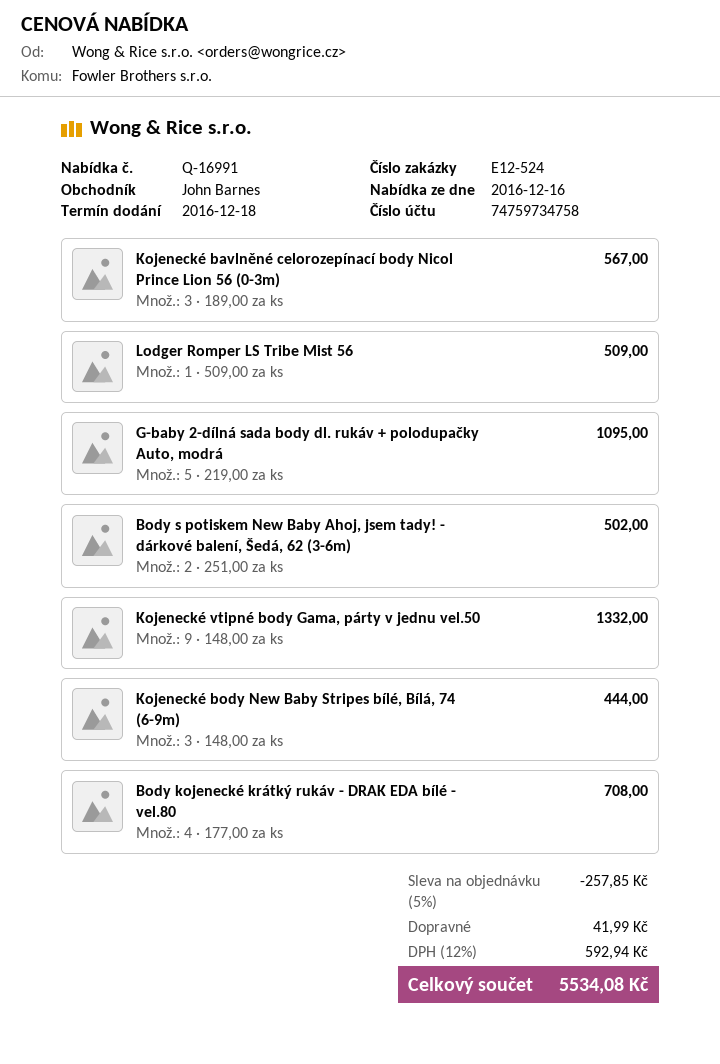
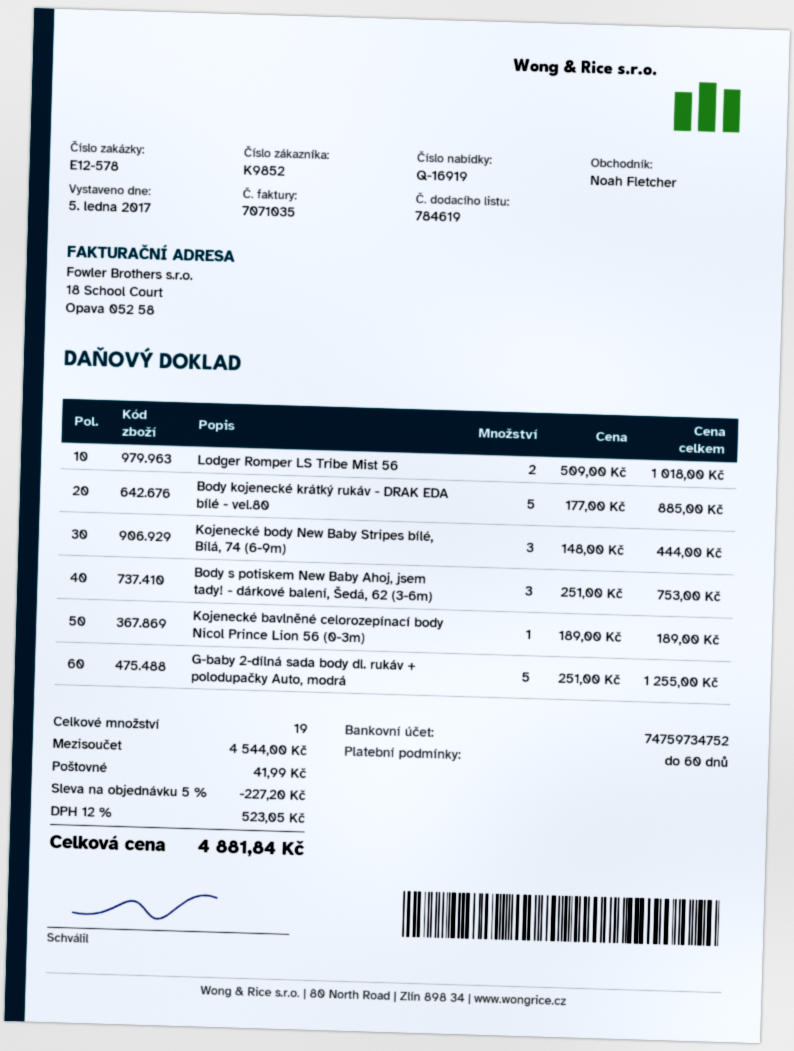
quote number: Q-16991 -> Q-16919
reference: E12-524 -> E12-578
sales rep: John Barnes -> Noah Fletcher
bank account: 74759734758 -> 74759734752
Kojenecké bavlněné celorozepínací body Nicol Prince Lion 56 (0-3m): 3 x 189.00 = 567.00 -> 1 x 189.00 = 189.00
Lodger Romper LS Tribe Mist 56: 1 x 509.00 = 509.00 -> 2 x 509.00 = 1018.00
G-baby 2-dílná sada body dl. rukáv + polodupačky Auto, modrá: 5 x 219.00 = 1095.00 -> 5 x 251.00 = 1255.00
Body s potiskem New Baby Ahoj, jsem tady! - dárkové balení, Šedá, 62 (3-6m): 2 x 251.00 = 502.00 -> 3 x 251.00 = 753.00
Kojenecké vtipné body Gama, párty v jednu vel.50: 9 x 148.00 = 1332.00 -> none
Body kojenecké krátký rukáv - DRAK EDA bílé - vel.80: 4 x 177.00 = 708.00 -> 5 x 177.00 = 885.00
discount: 5% = 257.85 -> 5% = 227.20
tax: 12% = 592.94 -> 12% = 523.05
total: 5534.08 -> 4881.84

